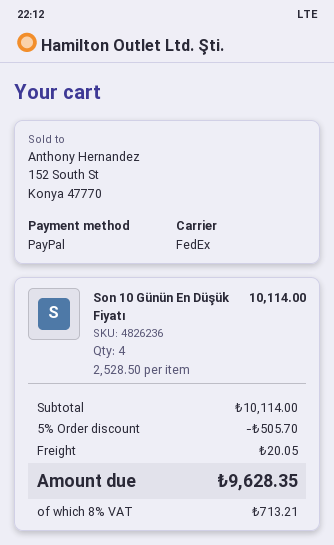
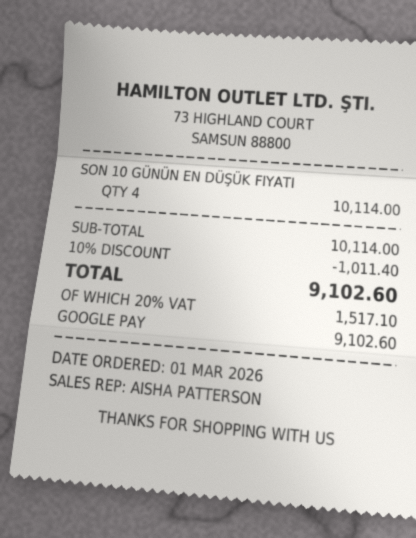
payment method: PayPal -> Google Pay
discount: 5% = 505.70 -> 10% = 1011.40
shipping: 20.05 -> none
tax: 8% = 713.21 -> 20% = 1517.10
total: 9628.35 -> 9102.60

